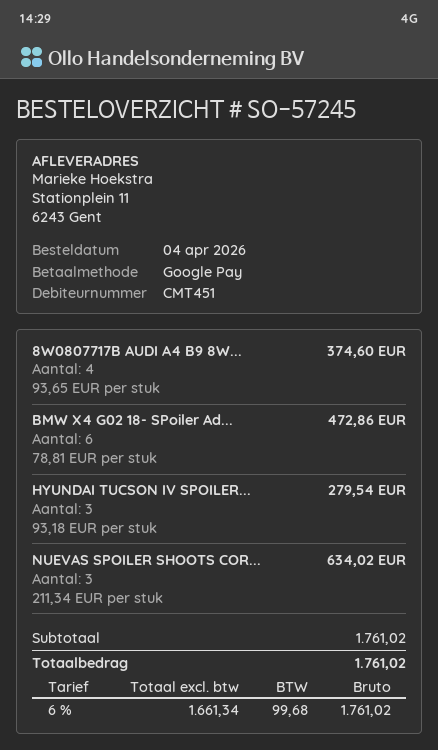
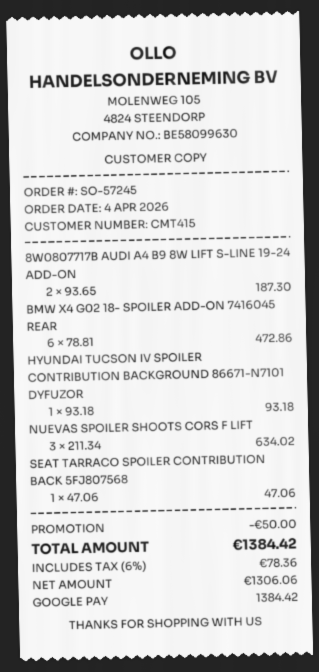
customer number: CMT451 -> CMT415
8W0807717B AUDI A4 B9 8W...: 4 x 93.65 = 374.60 -> 2 x 93.65 = 187.30
HYUNDAI TUCSON IV SPOILER...: 3 x 93.18 = 279.54 -> 1 x 93.18 = 93.18
SEAT TARRACO SPOILER CONTRIBUTION BACK 5FJ807568: none -> 1 x 47.06 = 47.06
discount: none -> 50.00
net: 1661.34 -> 1306.06
tax: 6% = 99.68 -> 6% = 78.36
total: 1761.02 -> 1384.42

